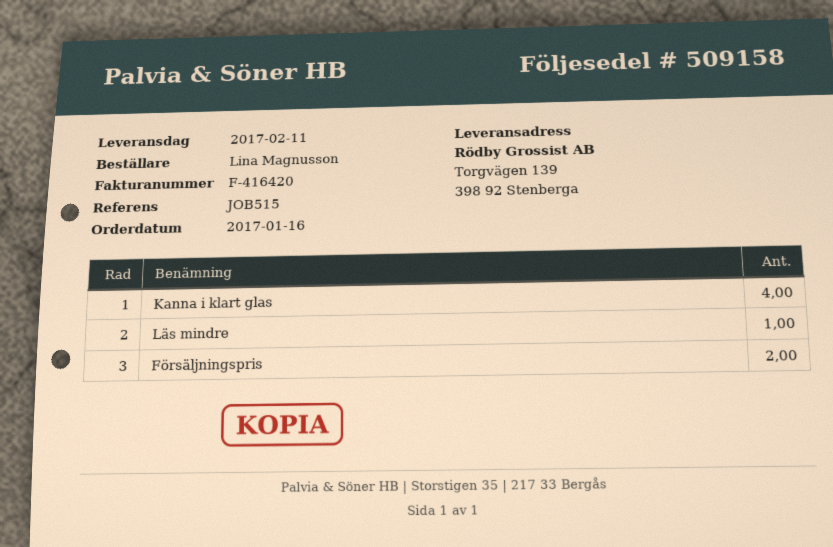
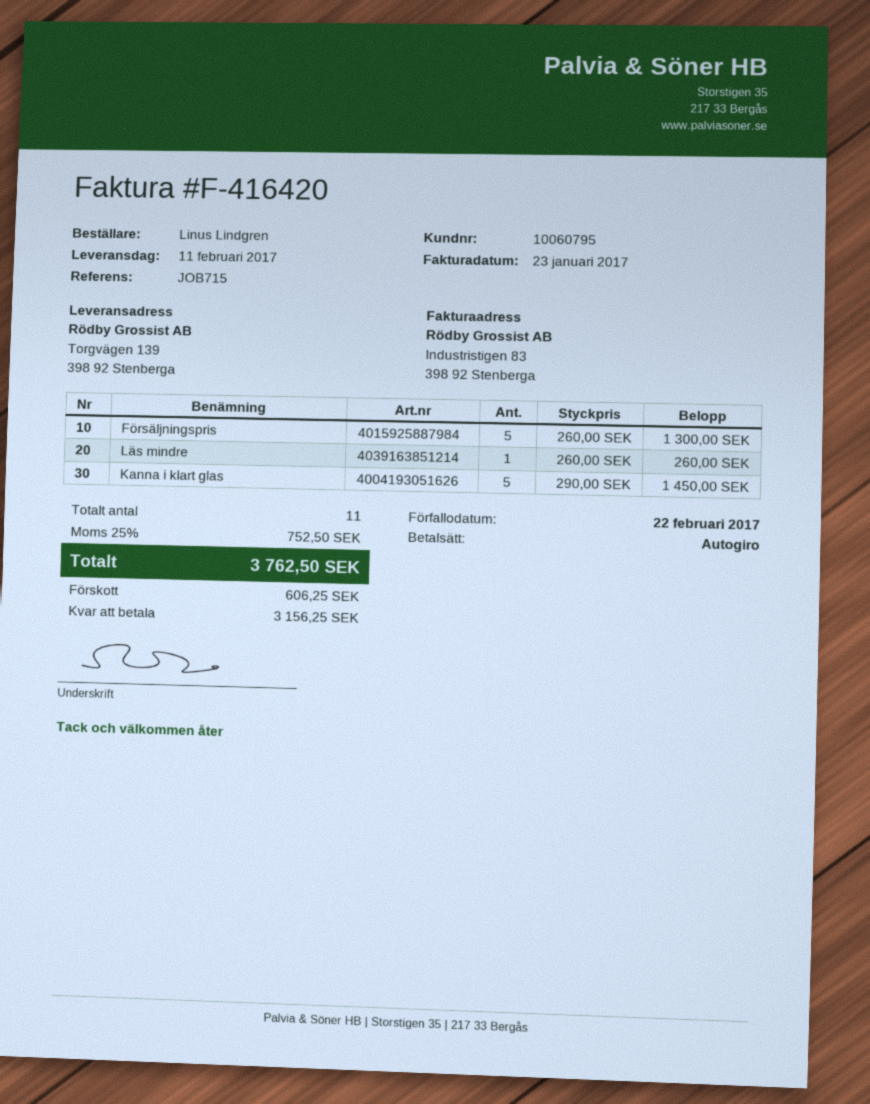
reference: JOB515 -> JOB715
ordered by: Lina Magnusson -> Linus Lindgren
Kanna i klart glas: 4 -> 5
Försäljningspris: 2 -> 5

